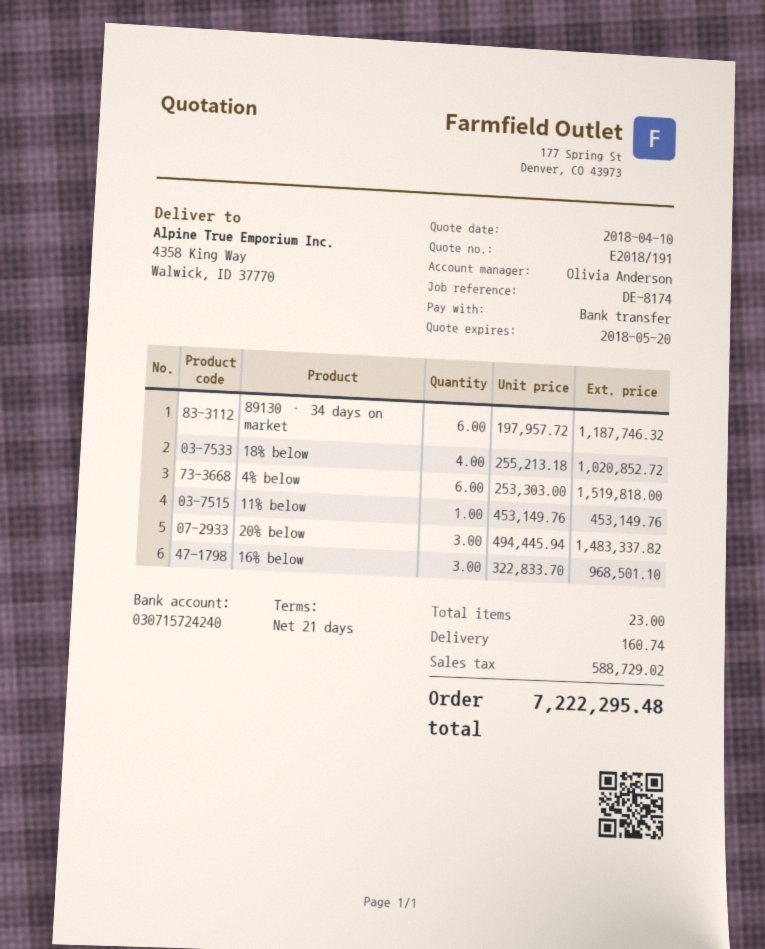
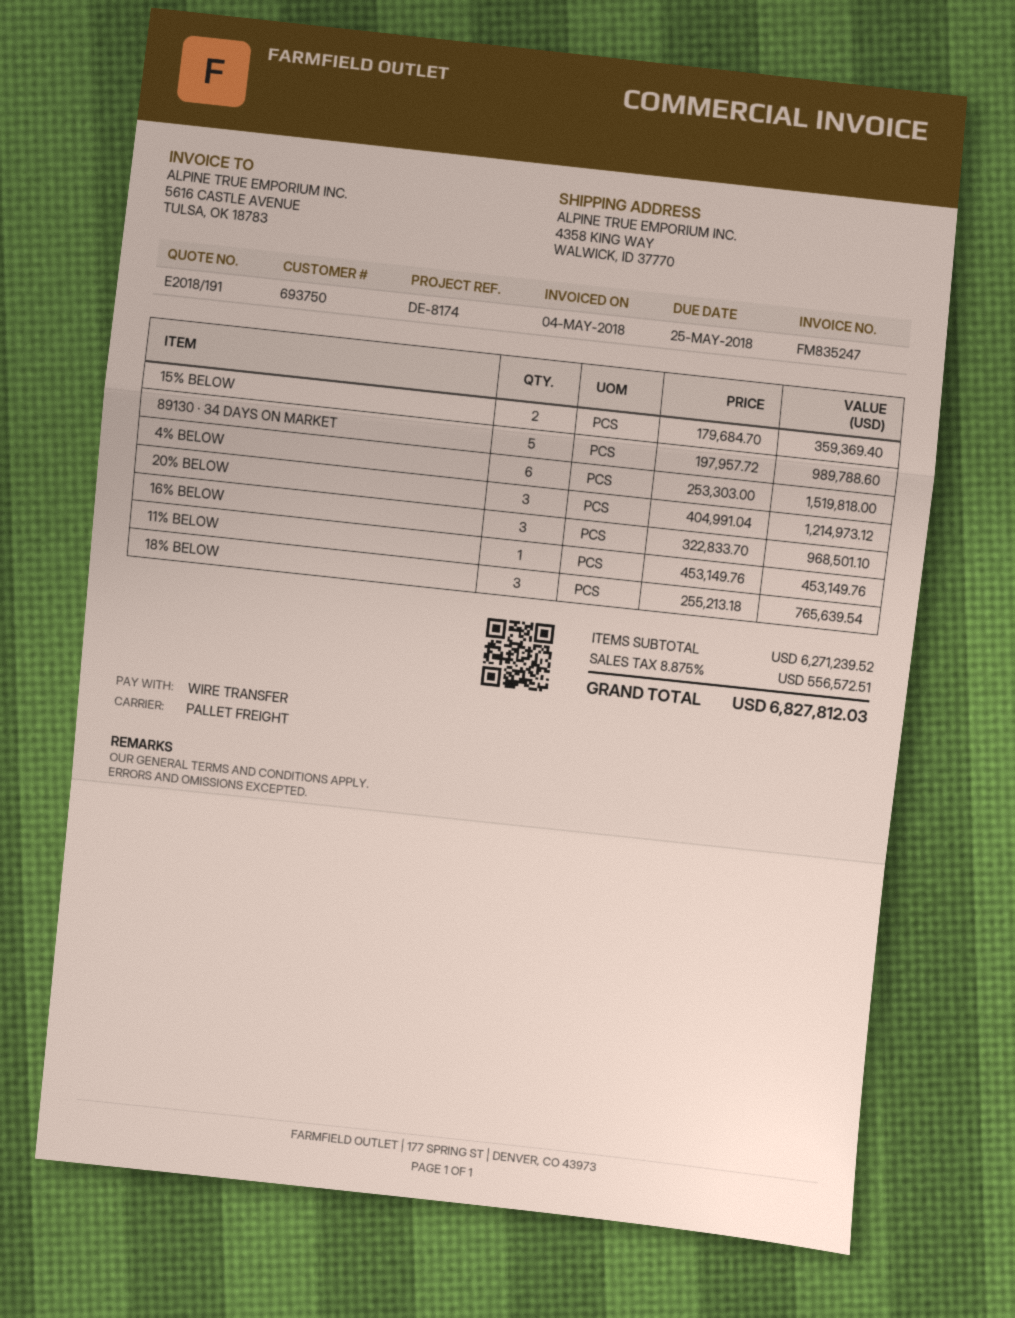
89130 · 34 days on market: 6 x 197957.72 = 1187746.32 -> 5 x 197957.72 = 989788.60
18% below: 4 x 255213.18 = 1020852.72 -> 3 x 255213.18 = 765639.54
20% below: 3 x 494445.94 = 1483337.82 -> 3 x 404991.04 = 1214973.12
15% BELOW: none -> 2 x 179684.70 = 359369.40
shipping: 160.74 -> none
tax: 588729.02 -> 556572.51
total: 7222295.48 -> 6827812.03

